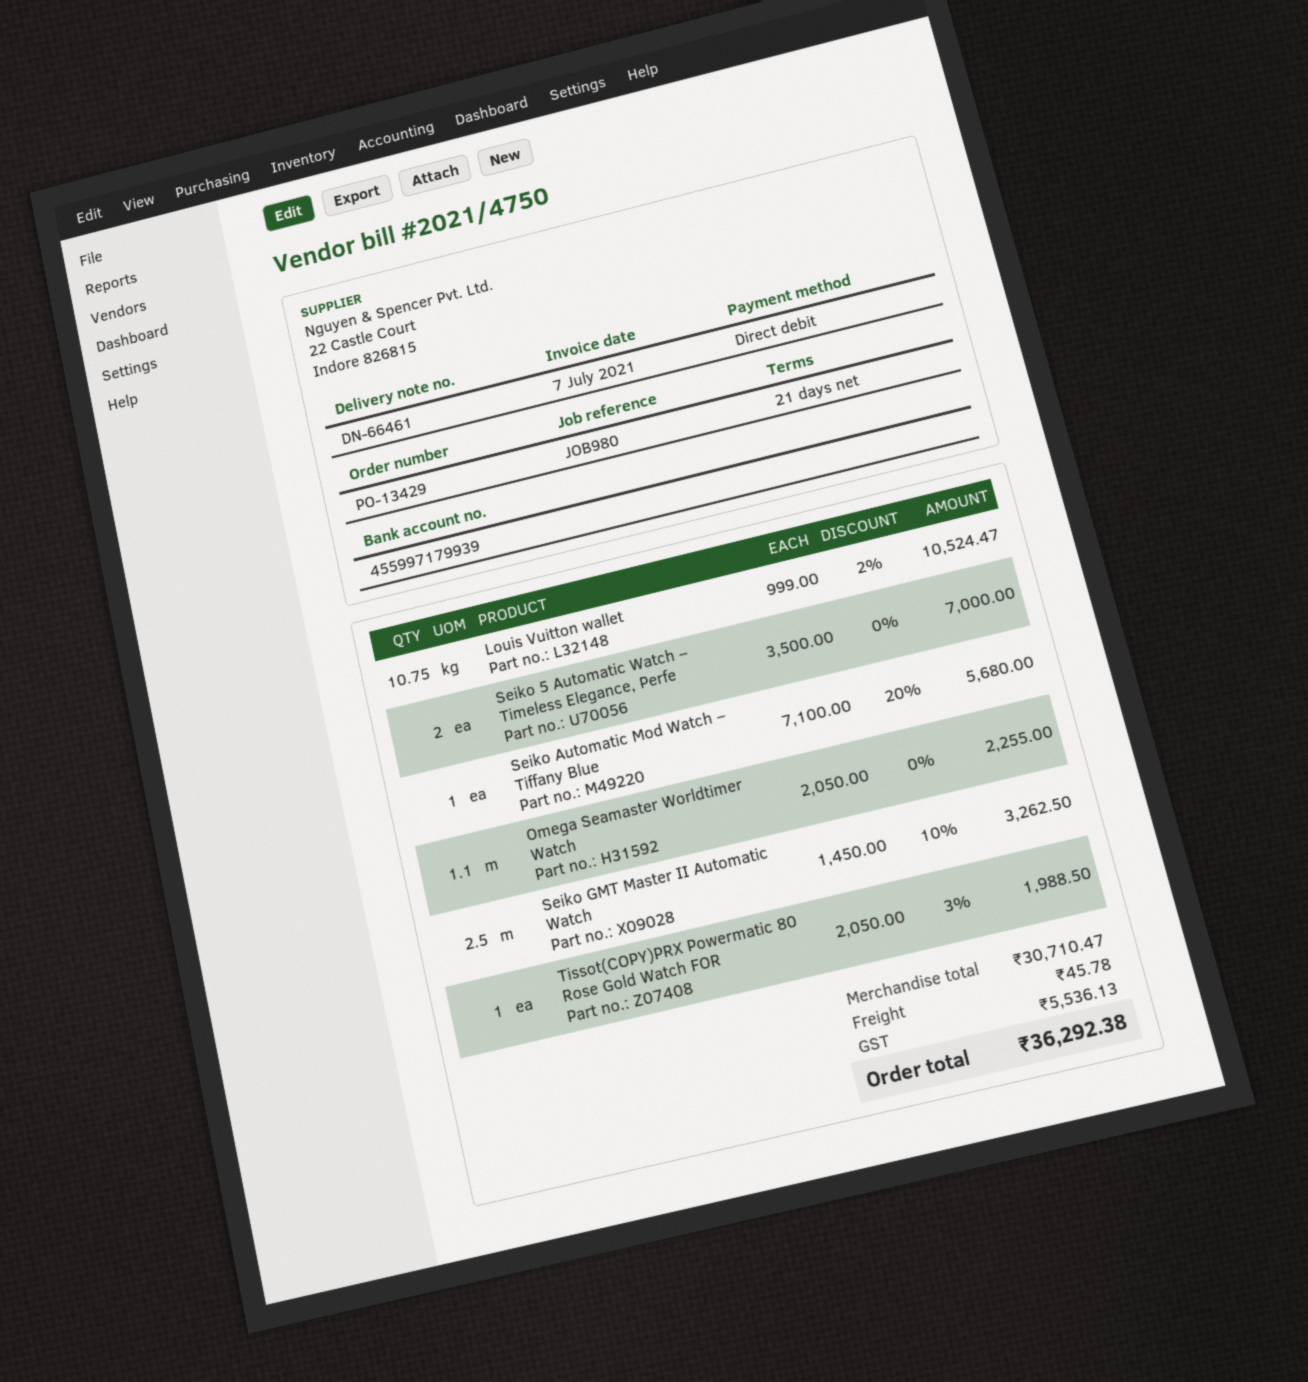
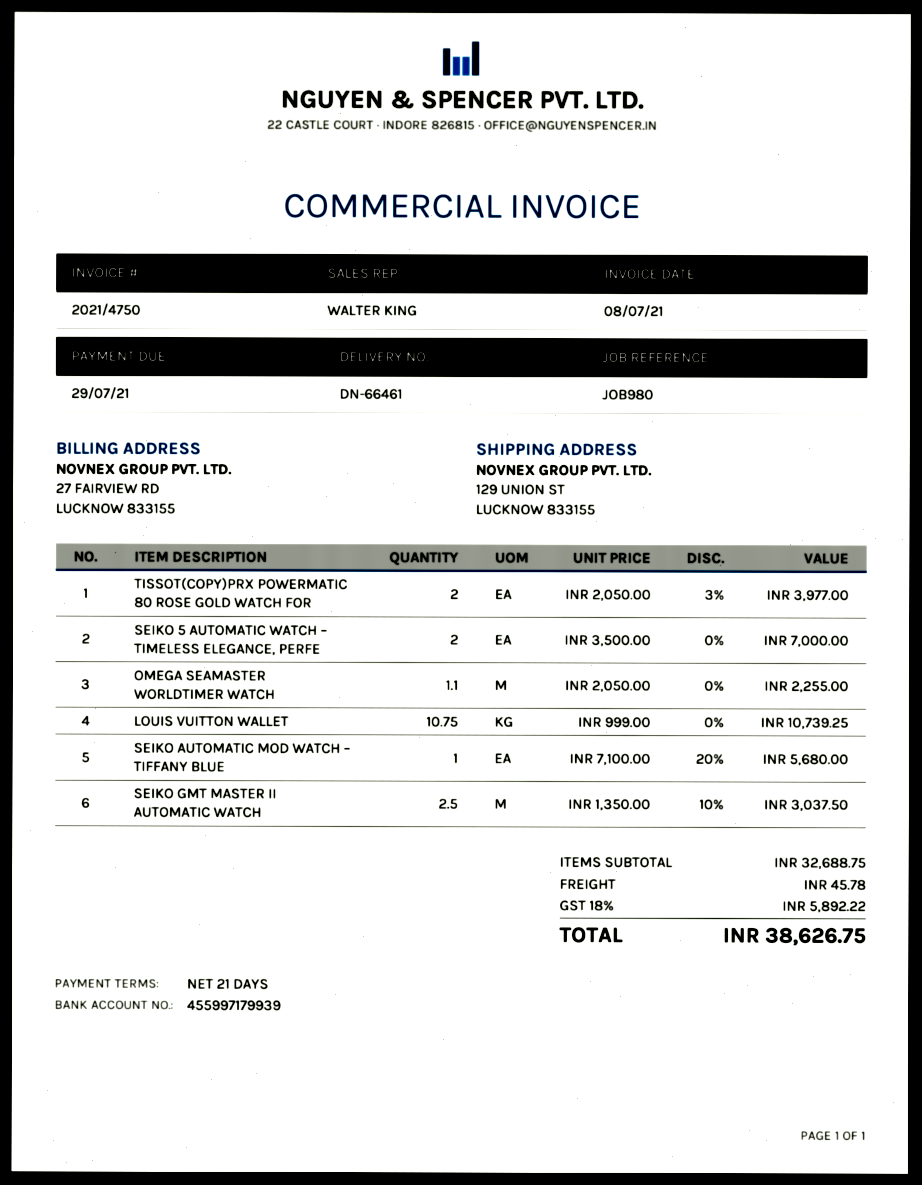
invoice date: 2021-07-07 -> 2021-07-08
Louis Vuitton wallet: 10.75 x 999.00 - 2% = 10524.47 -> 10.75 x 999.00 = 10739.25
Seiko GMT Master II Automatic Watch: 2.5 x 1450.00 - 10% = 3262.50 -> 2.5 x 1350.00 - 10% = 3037.50
Tissot(COPY)PRX Powermatic 80 Rose Gold Watch FOR: 1 x 2050.00 - 3% = 1988.50 -> 2 x 2050.00 - 3% = 3977.00
subtotal: 30710.47 -> 32688.75
tax: 5536.13 -> 5892.22
total: 36292.38 -> 38626.75

